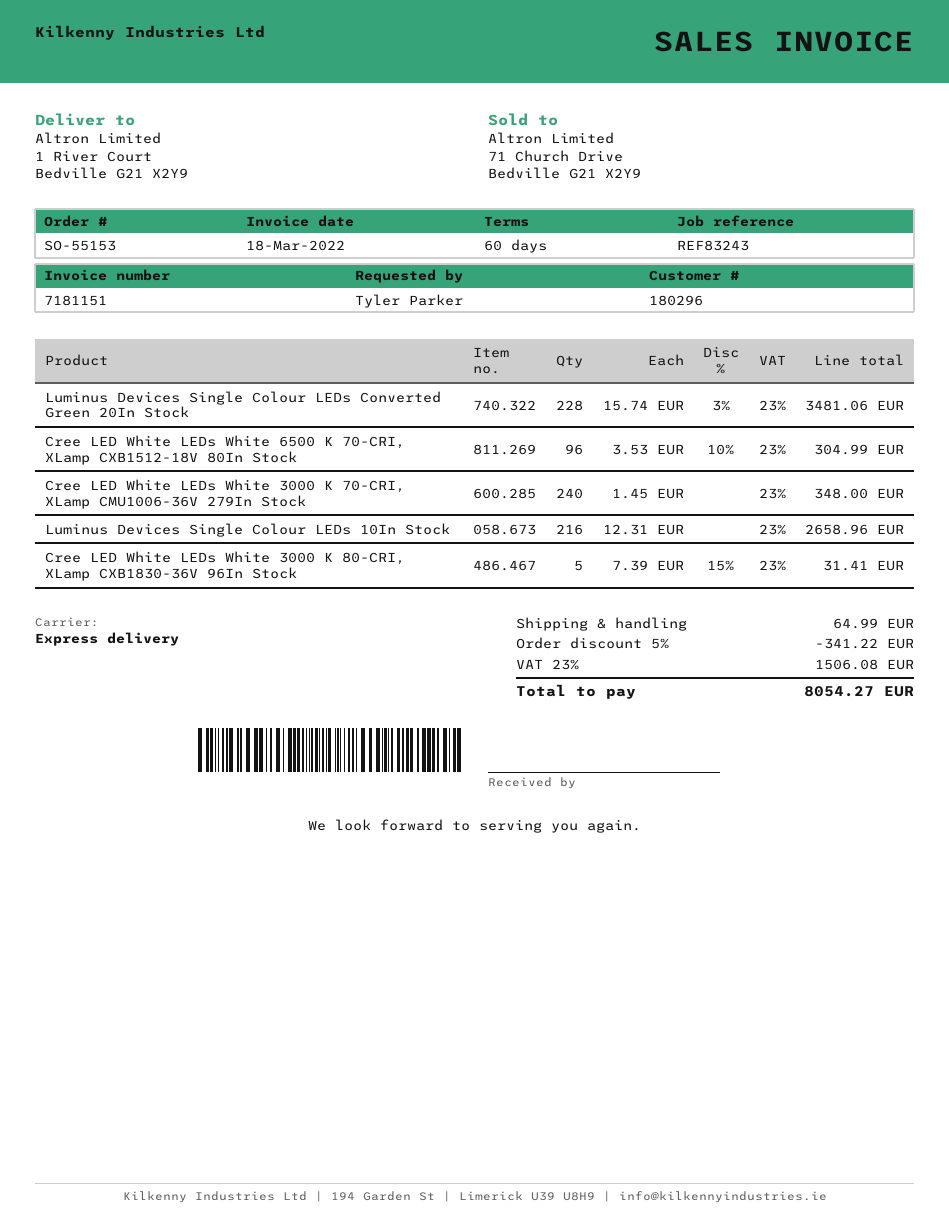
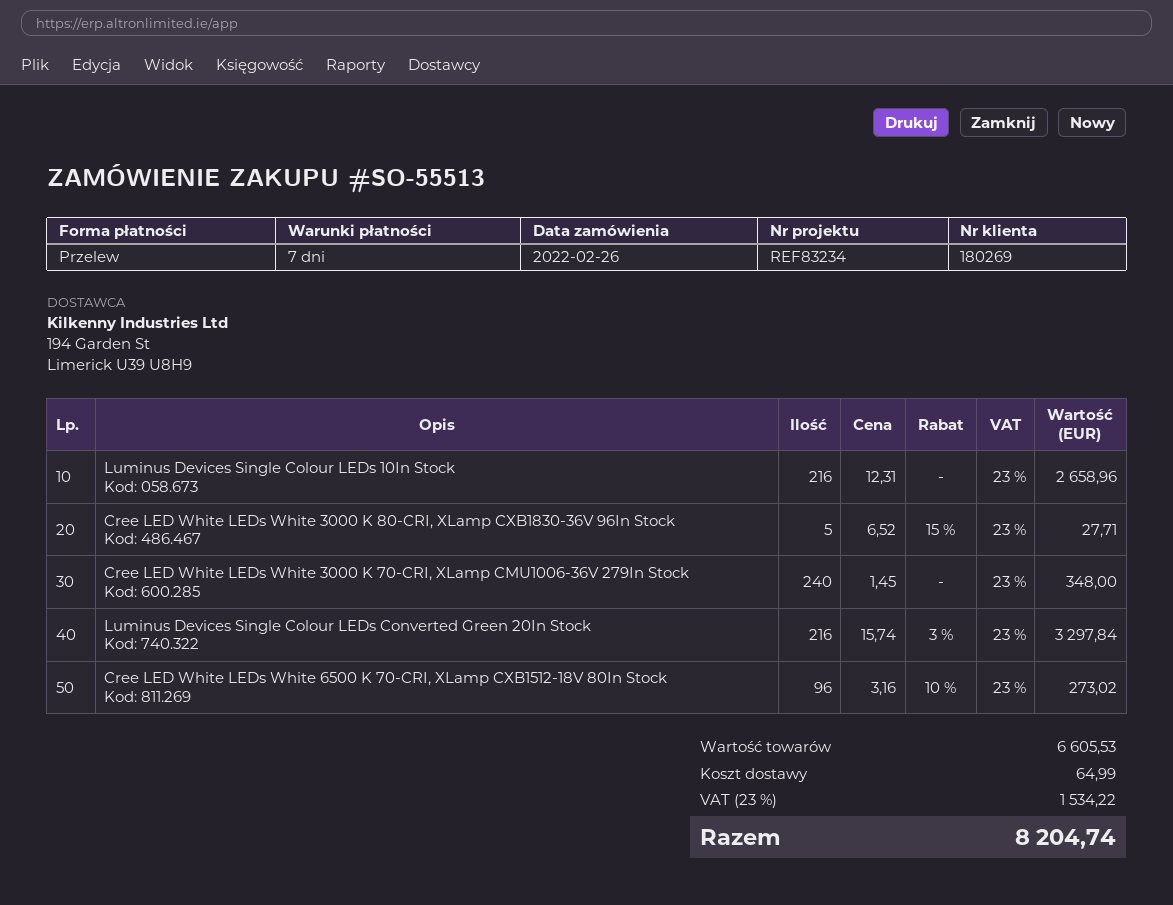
order number: SO-55153 -> SO-55513
payment terms: 60 days -> 7 days
customer number: 180296 -> 180269
reference: REF83243 -> REF83234
Luminus Devices Single Colour LEDs Converted Green 20In Stock: 228 x 15.74 - 3% = 3481.06 -> 216 x 15.74 - 3% = 3297.84
Cree LED White LEDs White 6500 K 70-CRI, XLamp CXB1512-18V 80In Stock: 96 x 3.53 - 10% = 304.99 -> 96 x 3.16 - 10% = 273.02
Cree LED White LEDs White 3000 K 80-CRI, XLamp CXB1830-36V 96In Stock: 5 x 7.39 - 15% = 31.41 -> 5 x 6.52 - 15% = 27.71
discount: 5% = 341.22 -> none
tax: 23% = 1506.08 -> 23% = 1534.22
total: 8054.27 -> 8204.74

